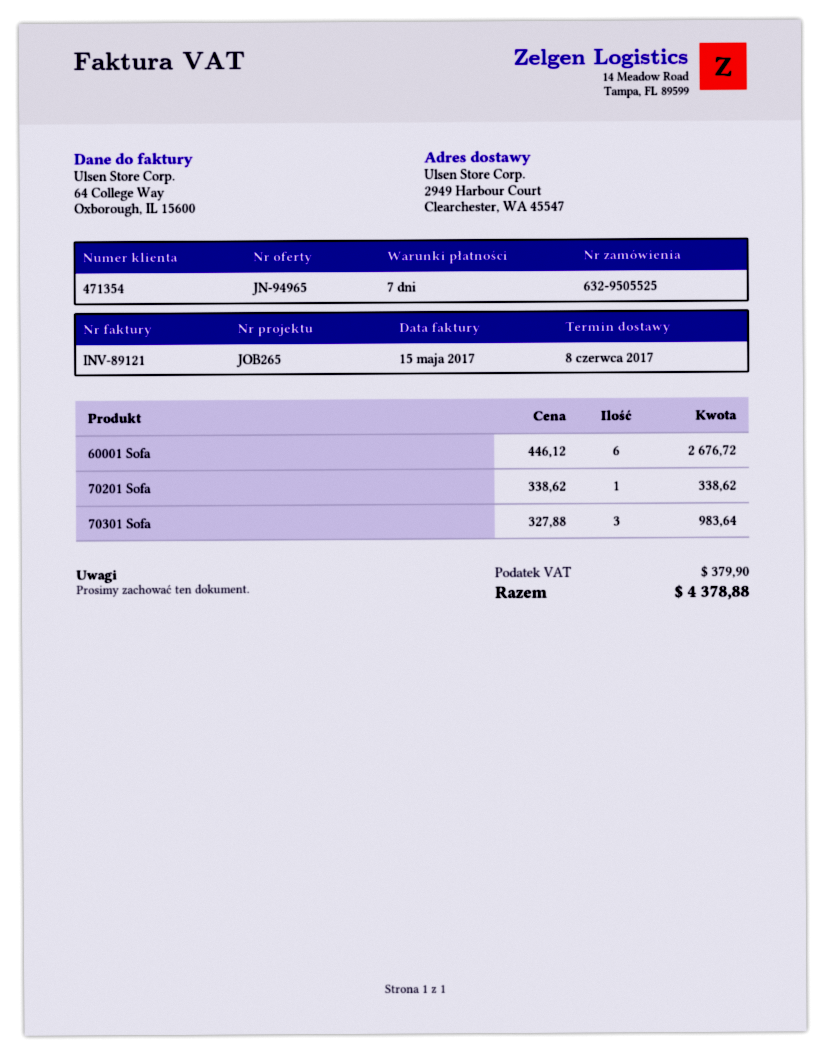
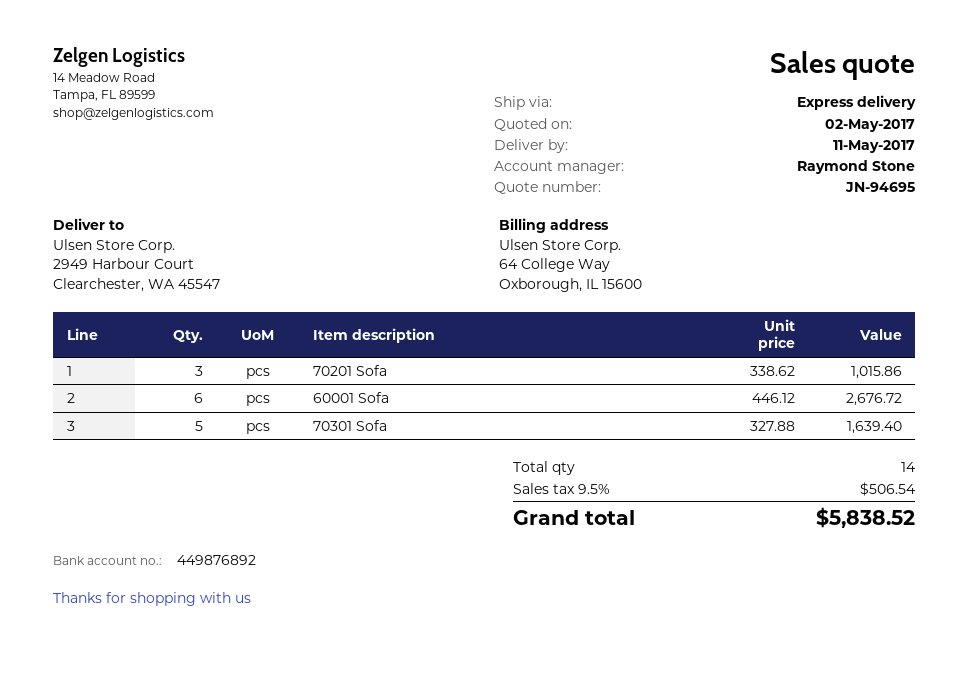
quote number: JN-94965 -> JN-94695
delivery date: 2017-06-08 -> 2017-05-11
70201 Sofa: 1 x 338.62 = 338.62 -> 3 x 338.62 = 1015.86
70301 Sofa: 3 x 327.88 = 983.64 -> 5 x 327.88 = 1639.40
tax: 379.90 -> 506.54
total: 4378.88 -> 5838.52

